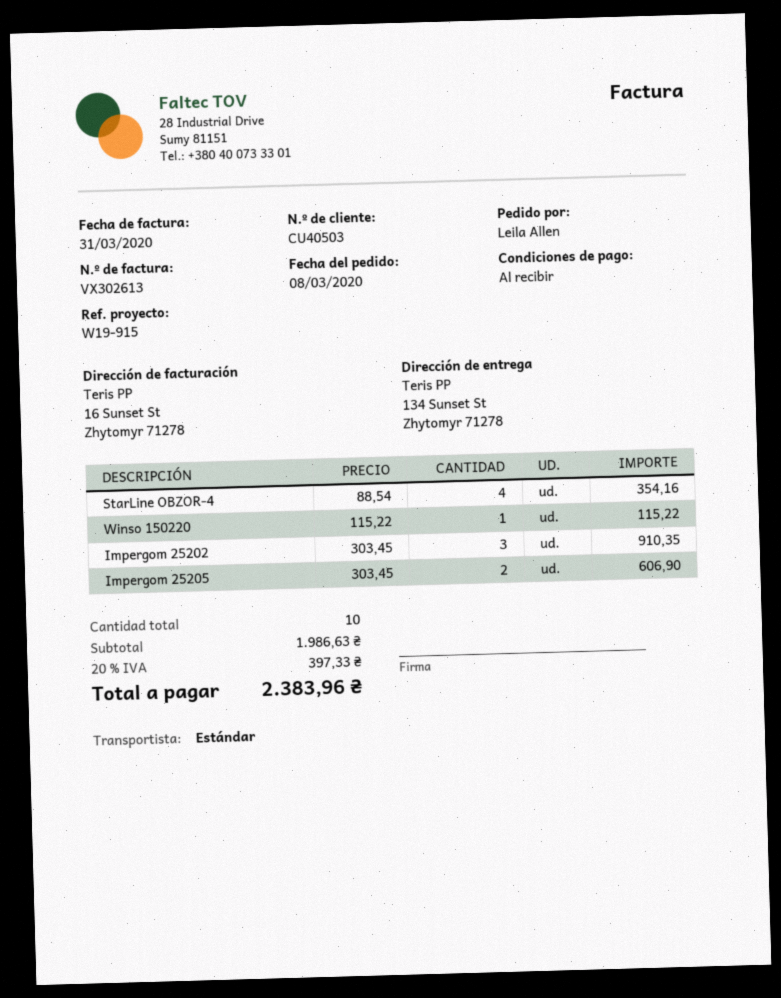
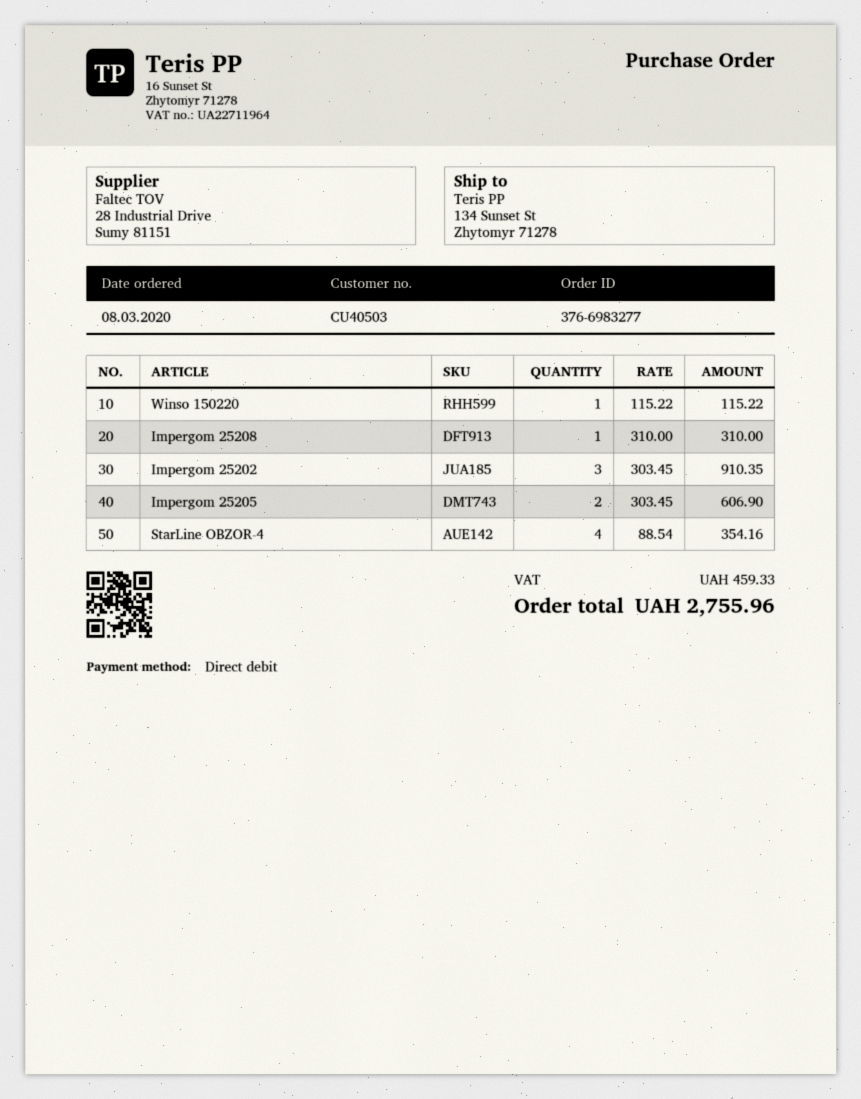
Impergom 25208: none -> 1 x 310.00 = 310.00
tax: 397.33 -> 459.33
total: 2383.96 -> 2755.96

